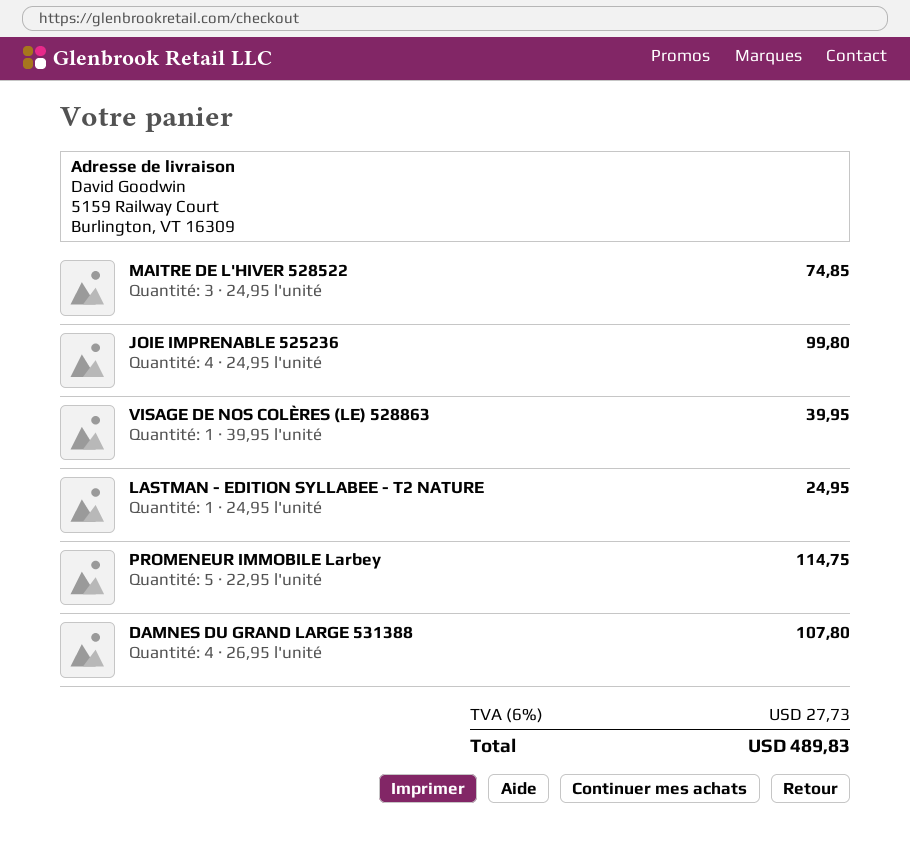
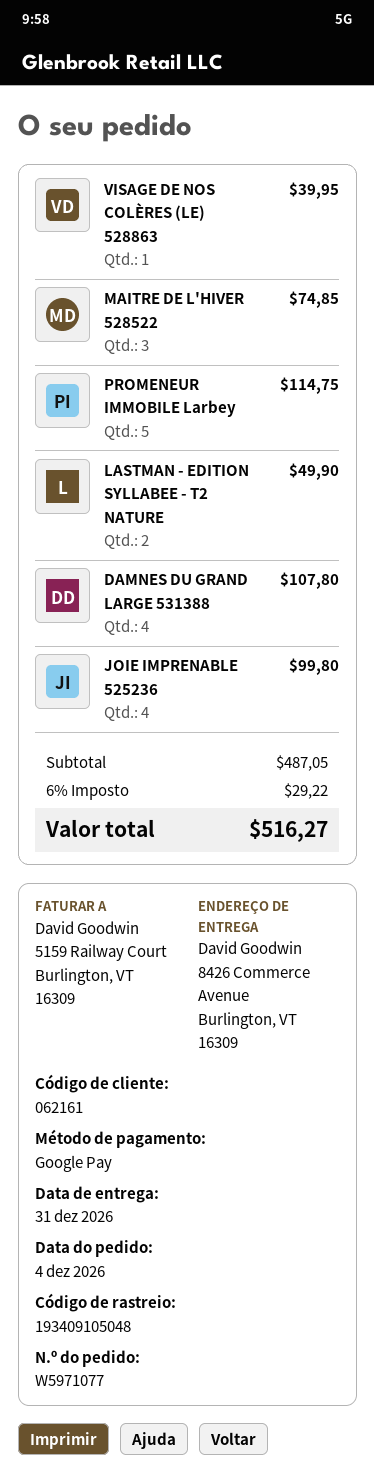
ship to: 5159 Railway Court, Burlington, VT 16309 -> 8426 Commerce Avenue, Burlington, VT 16309
LASTMAN - EDITION SYLLABEE - T2 NATURE: 1 for 24.95 -> 2 for 49.90
tax: 6% = 27.73 -> 6% = 29.22
total: 489.83 -> 516.27

